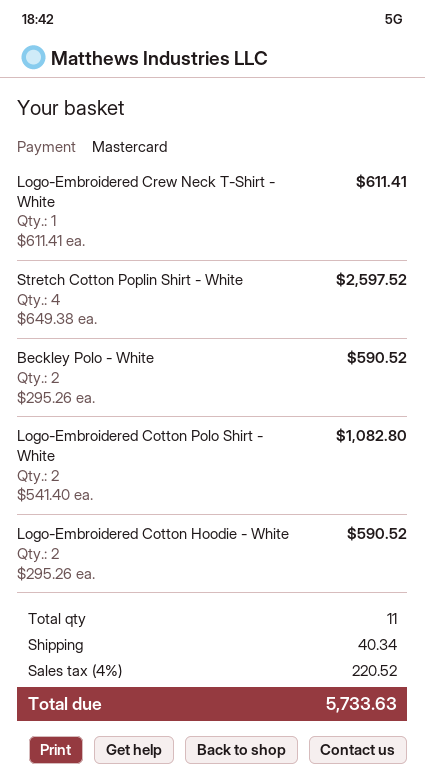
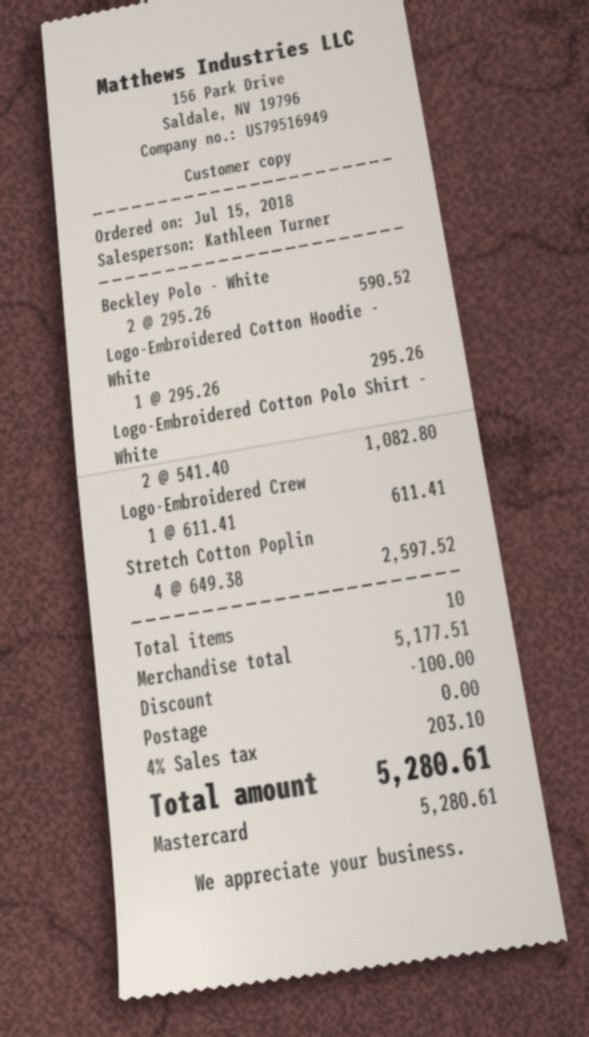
Logo-Embroidered Cotton Hoodie - White: 2 x 295.26 = 590.52 -> 1 x 295.26 = 295.26
total quantity: 11 -> 10
discount: none -> 100.00
shipping: 40.34 -> 0.00
tax: 4% = 220.52 -> 4% = 203.10
total: 5733.63 -> 5280.61

